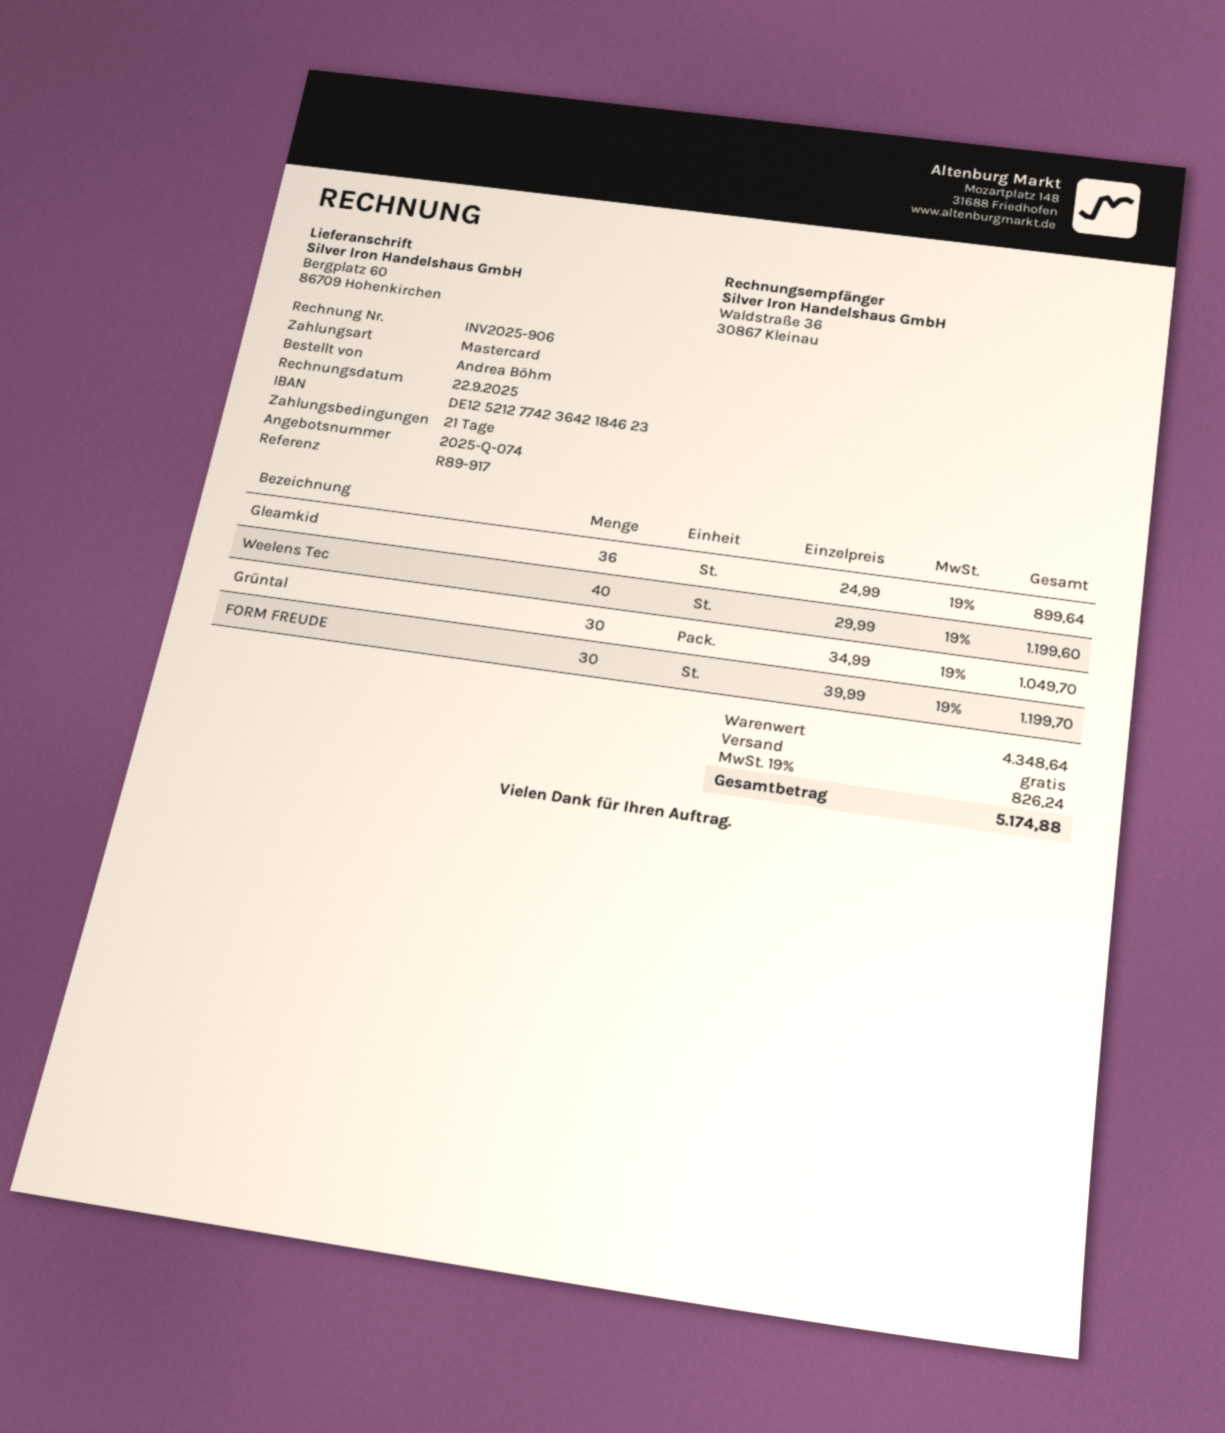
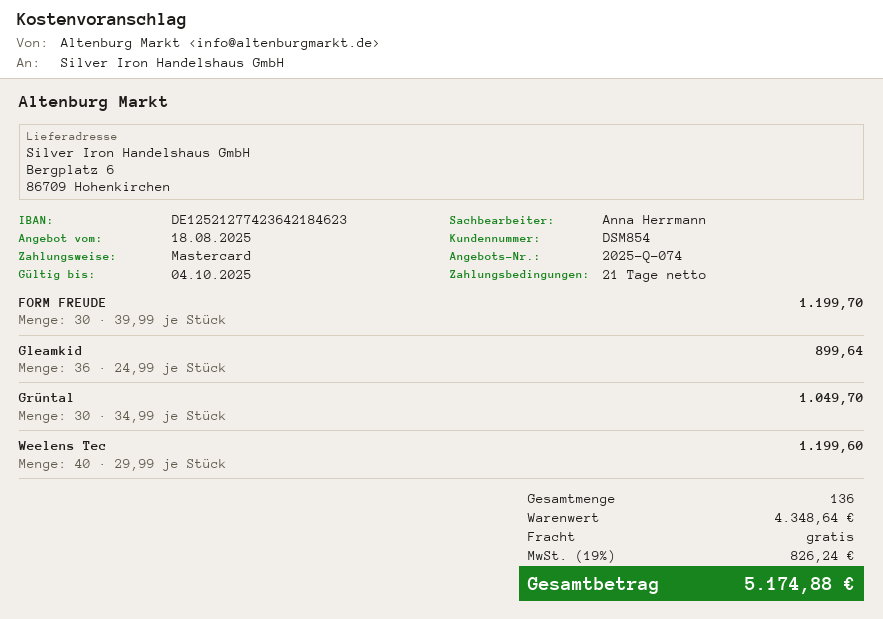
ship to: Bergplatz 60, 86709 Hohenkirchen -> Bergplatz 6, 86709 Hohenkirchen

